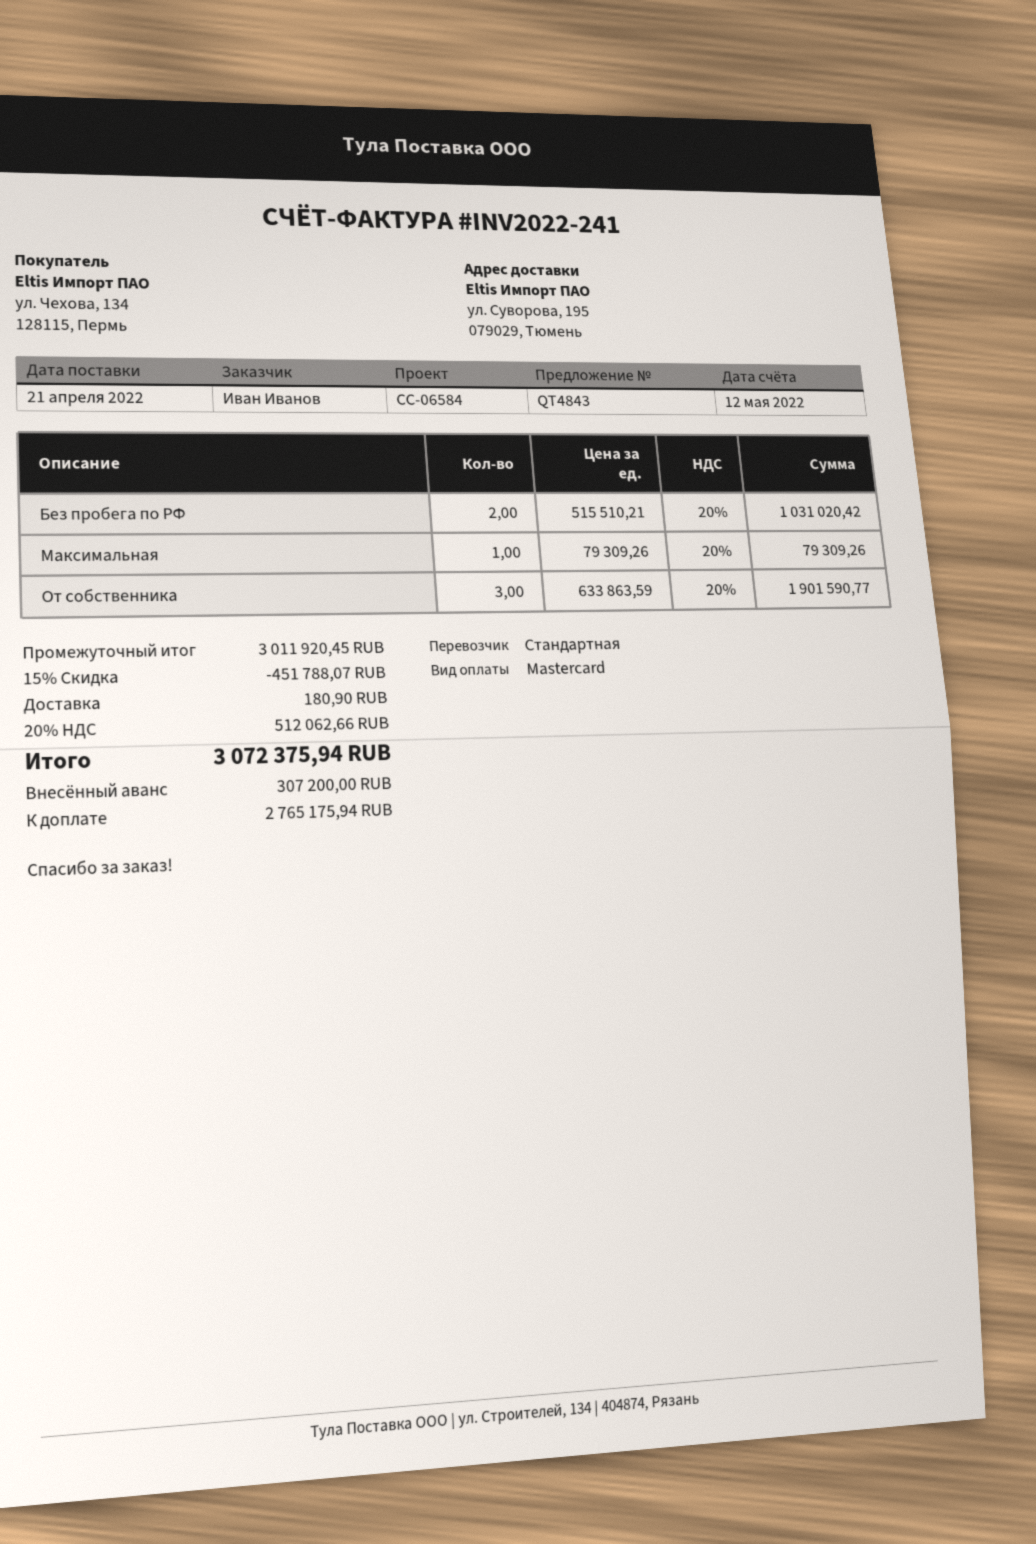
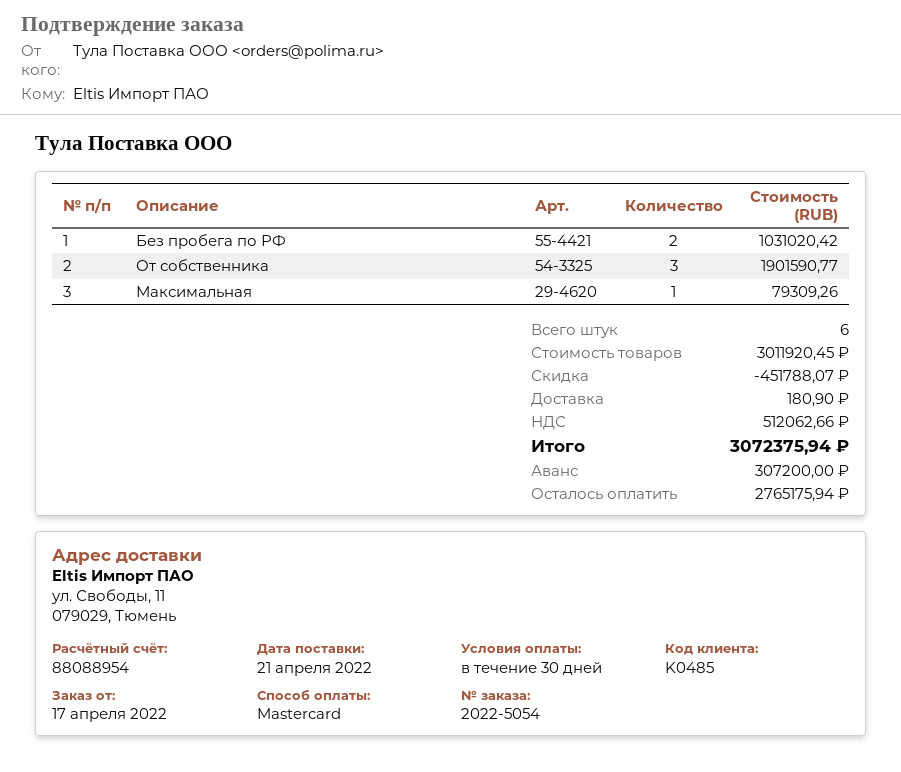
ship to: ул. Суворова, 195, 079029, Тюмень -> ул. Свободы, 11, 079029, Тюмень

